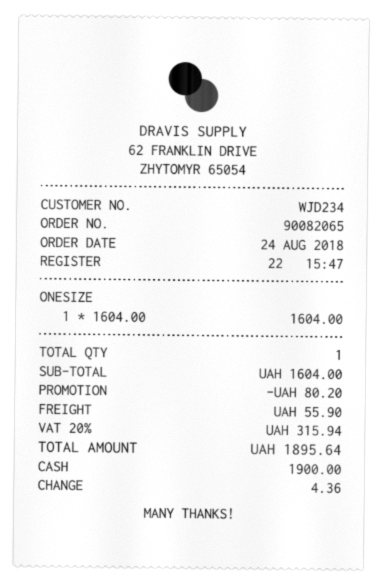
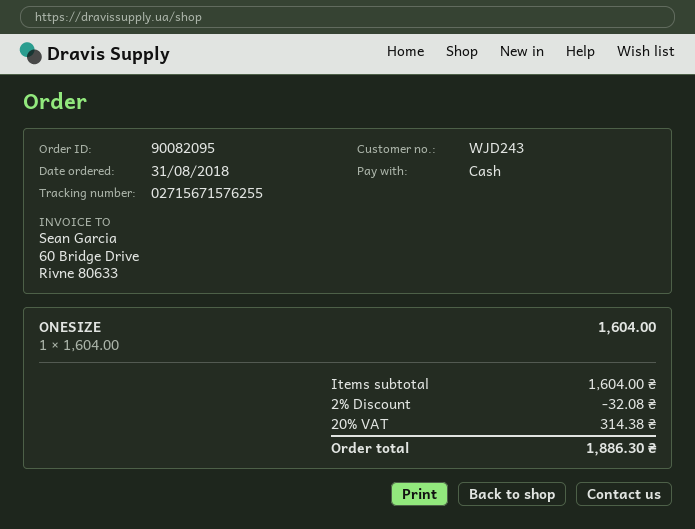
order number: 90082065 -> 90082095
order date: 2018-08-24 -> 2018-08-31
customer number: WJD234 -> WJD243
discount: 80.20 -> 32.08
shipping: 55.90 -> none
tax: 20% = 315.94 -> 20% = 314.38
total: 1895.64 -> 1886.30

